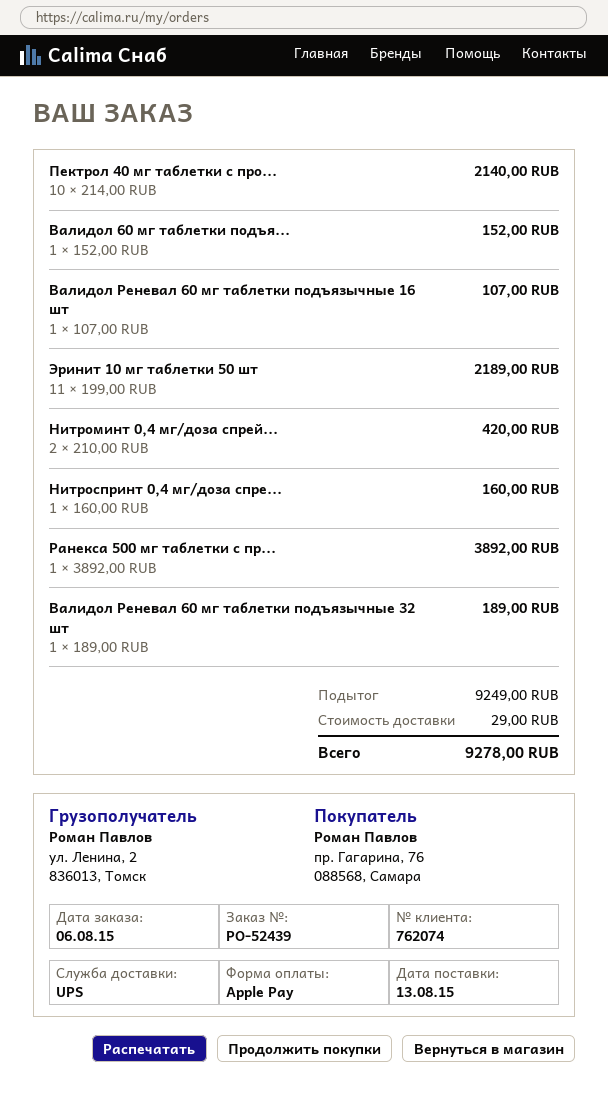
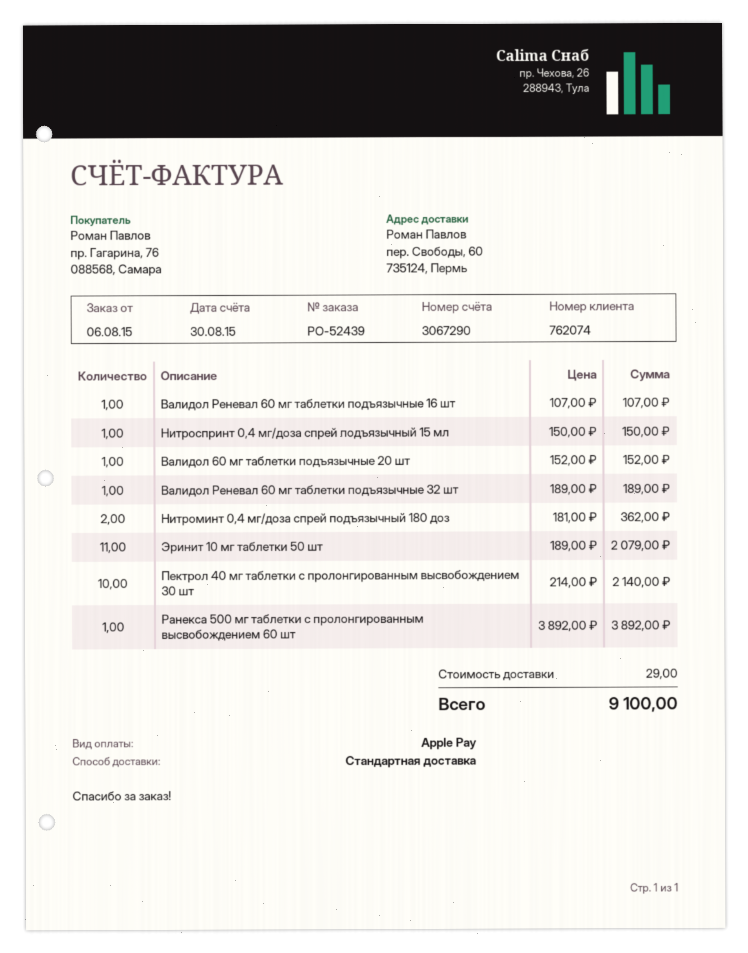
shipping method: UPS -> standard
ship to: ул. Ленина, 2, 836013, Томск -> пер. Свободы, 60, 735124, Пермь
Эринит 10 мг таблетки 50 шт: 11 x 199.00 = 2189.00 -> 11 x 189.00 = 2079.00
Нитроминт 0,4 мг/доза спрей...: 2 x 210.00 = 420.00 -> 2 x 181.00 = 362.00
Нитроспринт 0,4 мг/доза спре...: 1 x 160.00 = 160.00 -> 1 x 150.00 = 150.00
total: 9278.00 -> 9100.00

